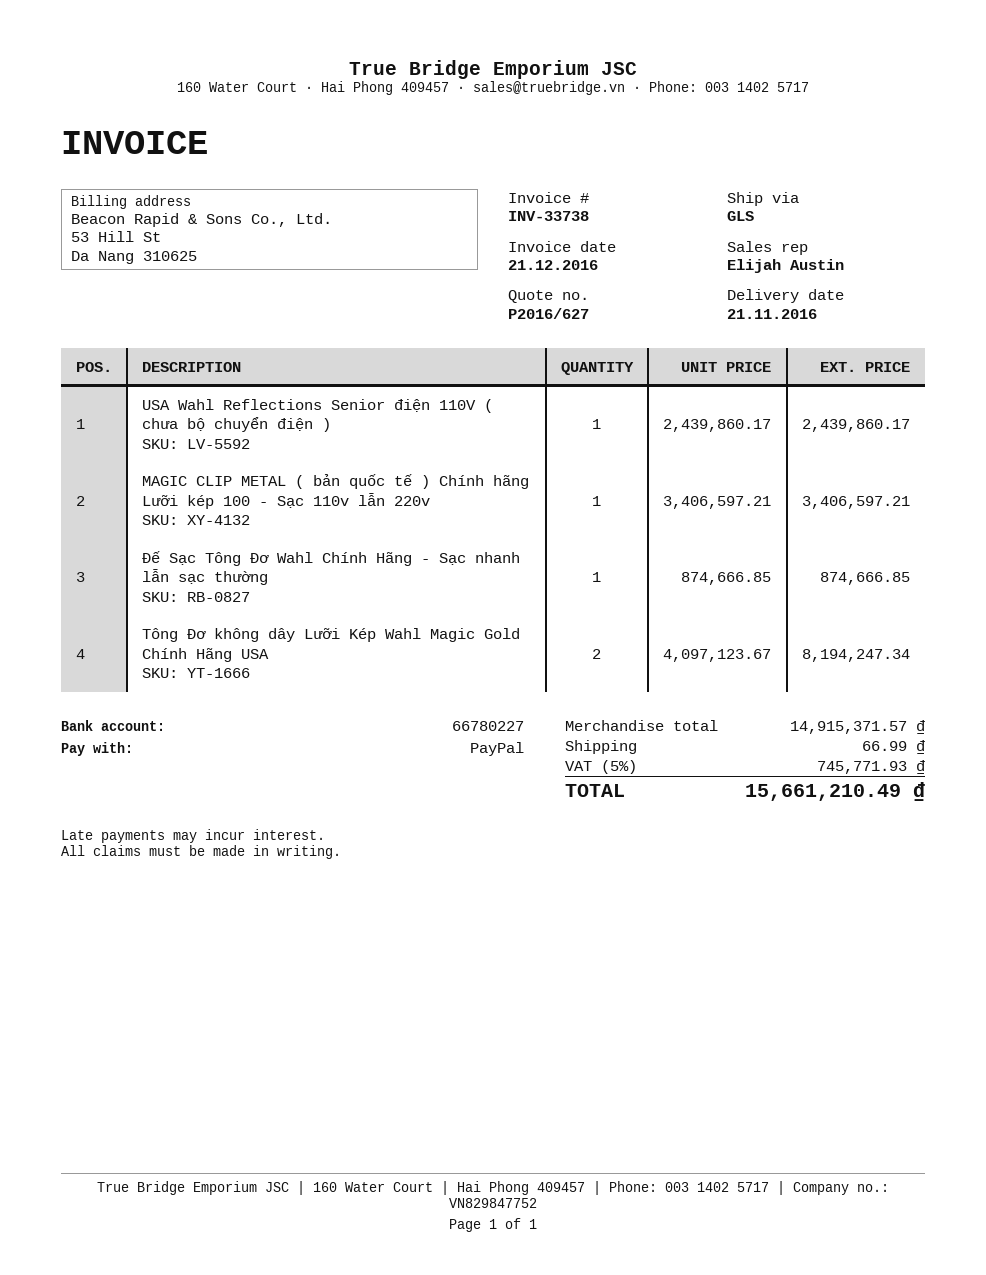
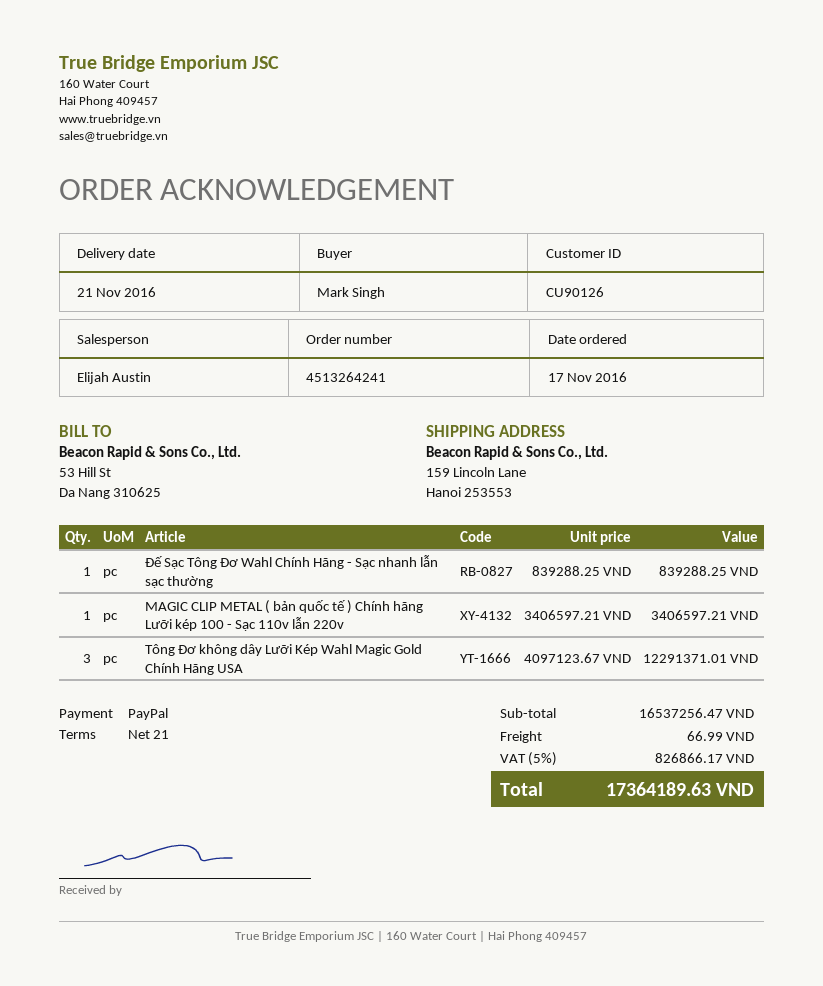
USA Wahl Reflections Senior điện 110V ( chưa bộ chuyển điện ): 1 x 2439860.17 = 2439860.17 -> none
Đế Sạc Tông Đơ Wahl Chính Hãng - Sạc nhanh lẫn sạc thường: 1 x 874666.85 = 874666.85 -> 1 x 839288.25 = 839288.25
Tông Đơ không dây Lưỡi Kép Wahl Magic Gold Chính Hãng USA: 2 x 4097123.67 = 8194247.34 -> 3 x 4097123.67 = 12291371.01
subtotal: 14915371.57 -> 16537256.47
tax: 5% = 745771.93 -> 5% = 826866.17
total: 15661210.49 -> 17364189.63

